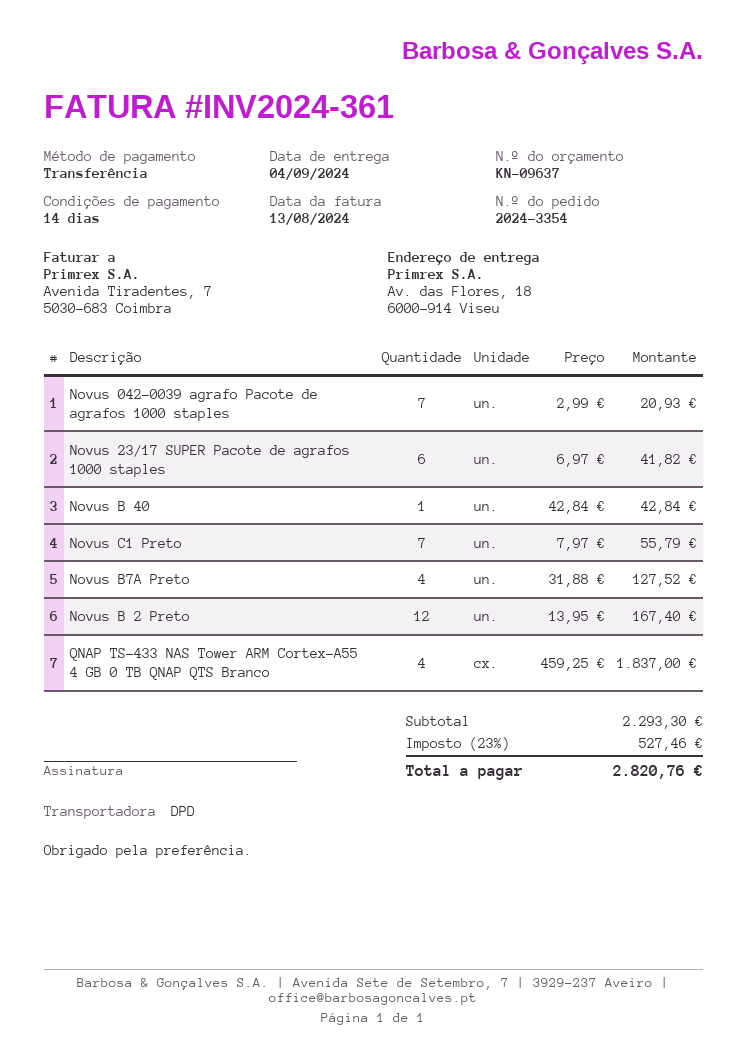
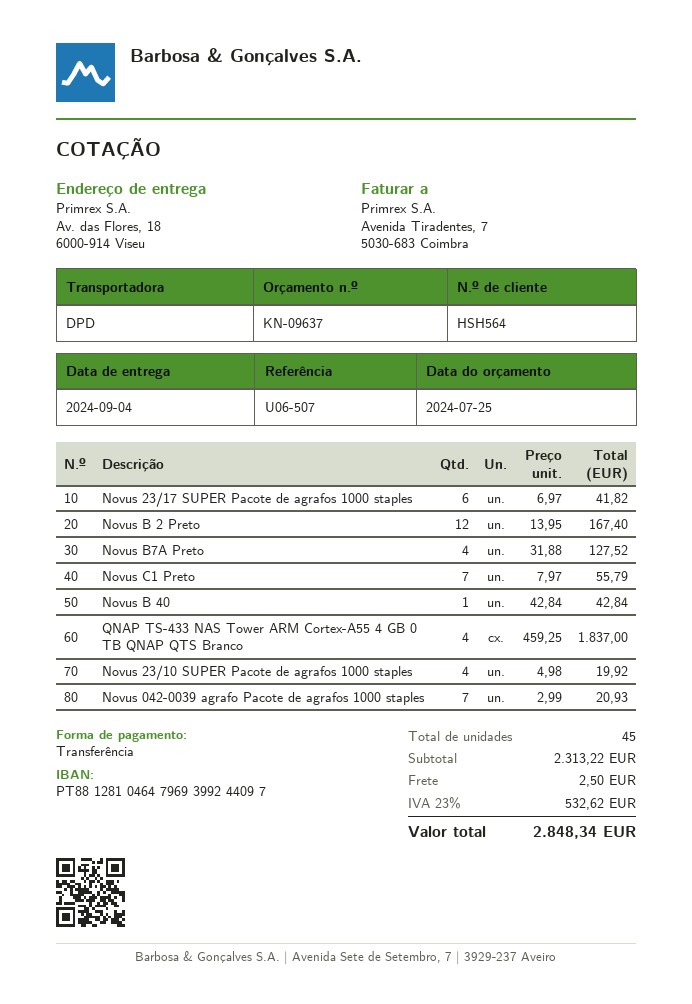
Novus 23/10 SUPER Pacote de agrafos 1000 staples: none -> 4 x 4.98 = 19.92
subtotal: 2293.30 -> 2313.22
shipping: none -> 2.50
tax: 23% = 527.46 -> 23% = 532.62
total: 2820.76 -> 2848.34

